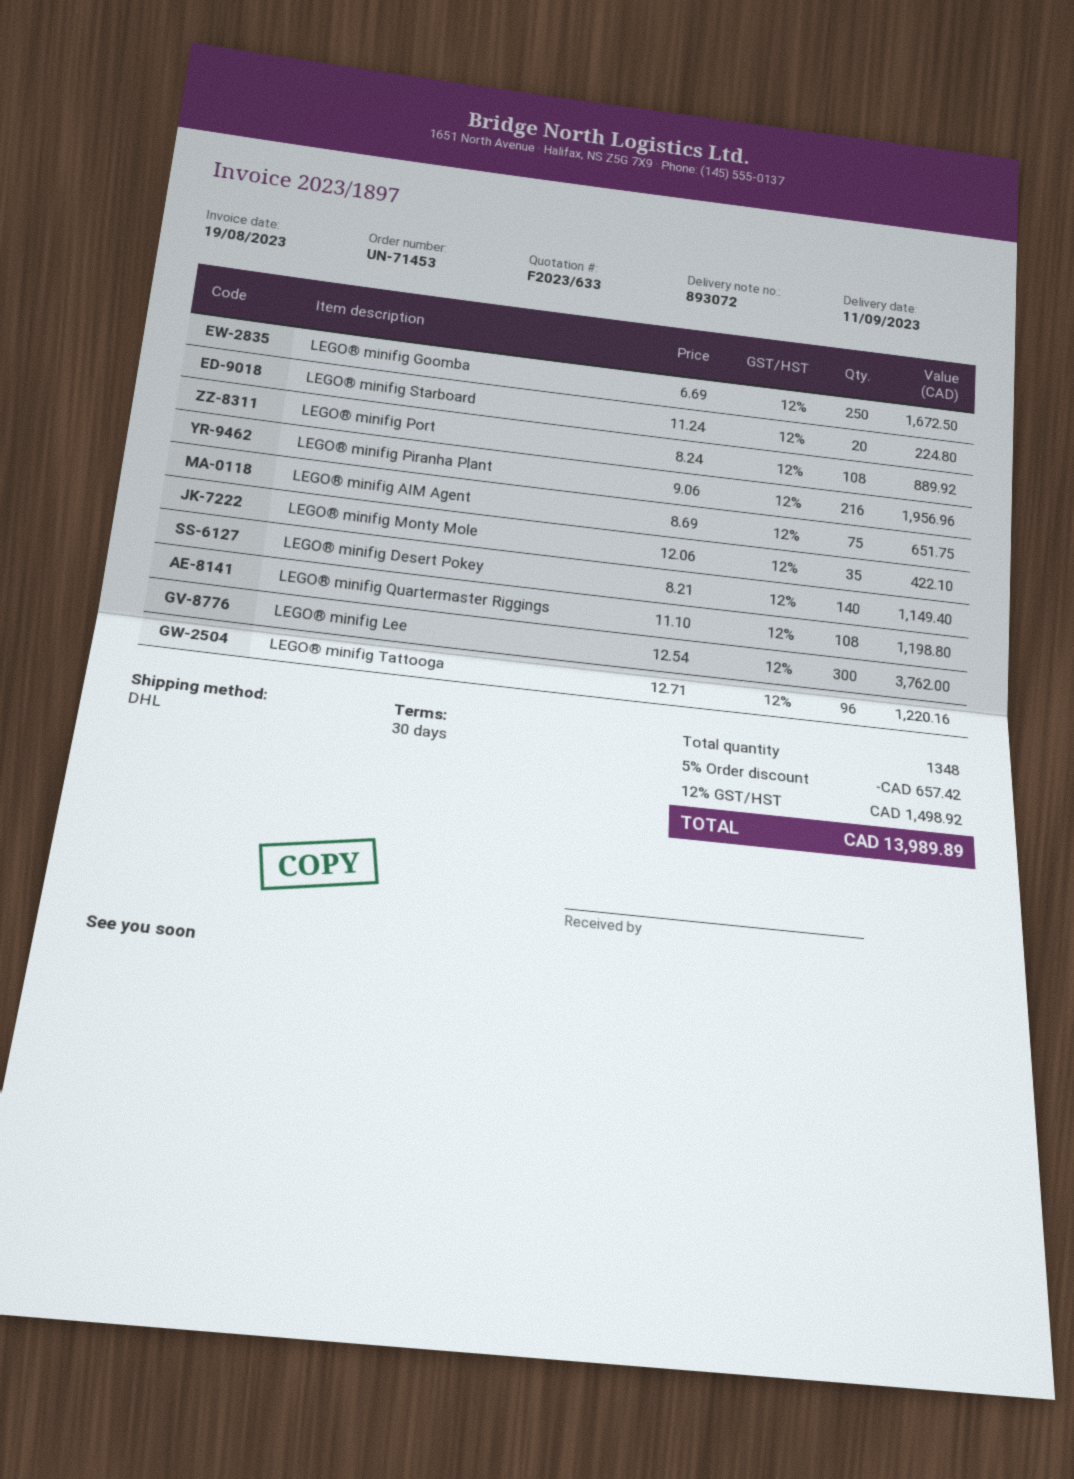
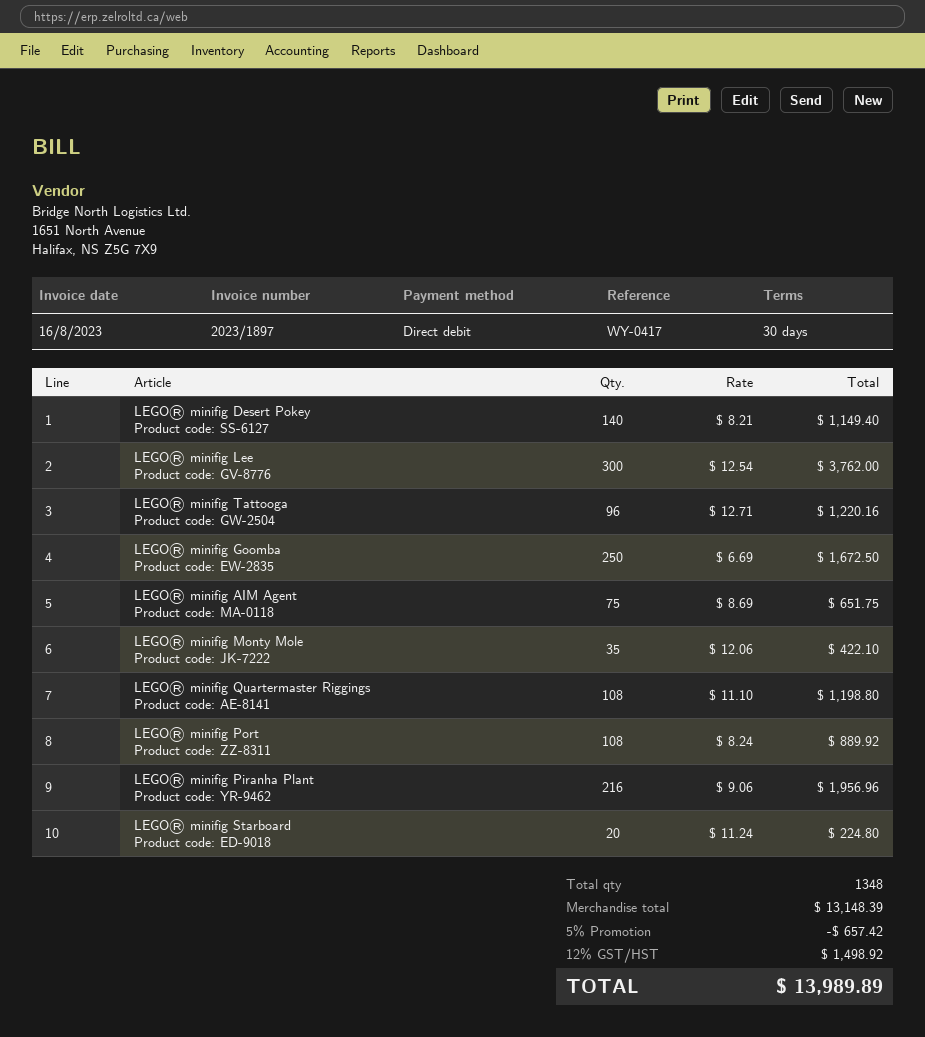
invoice date: 2023-08-19 -> 2023-08-16

